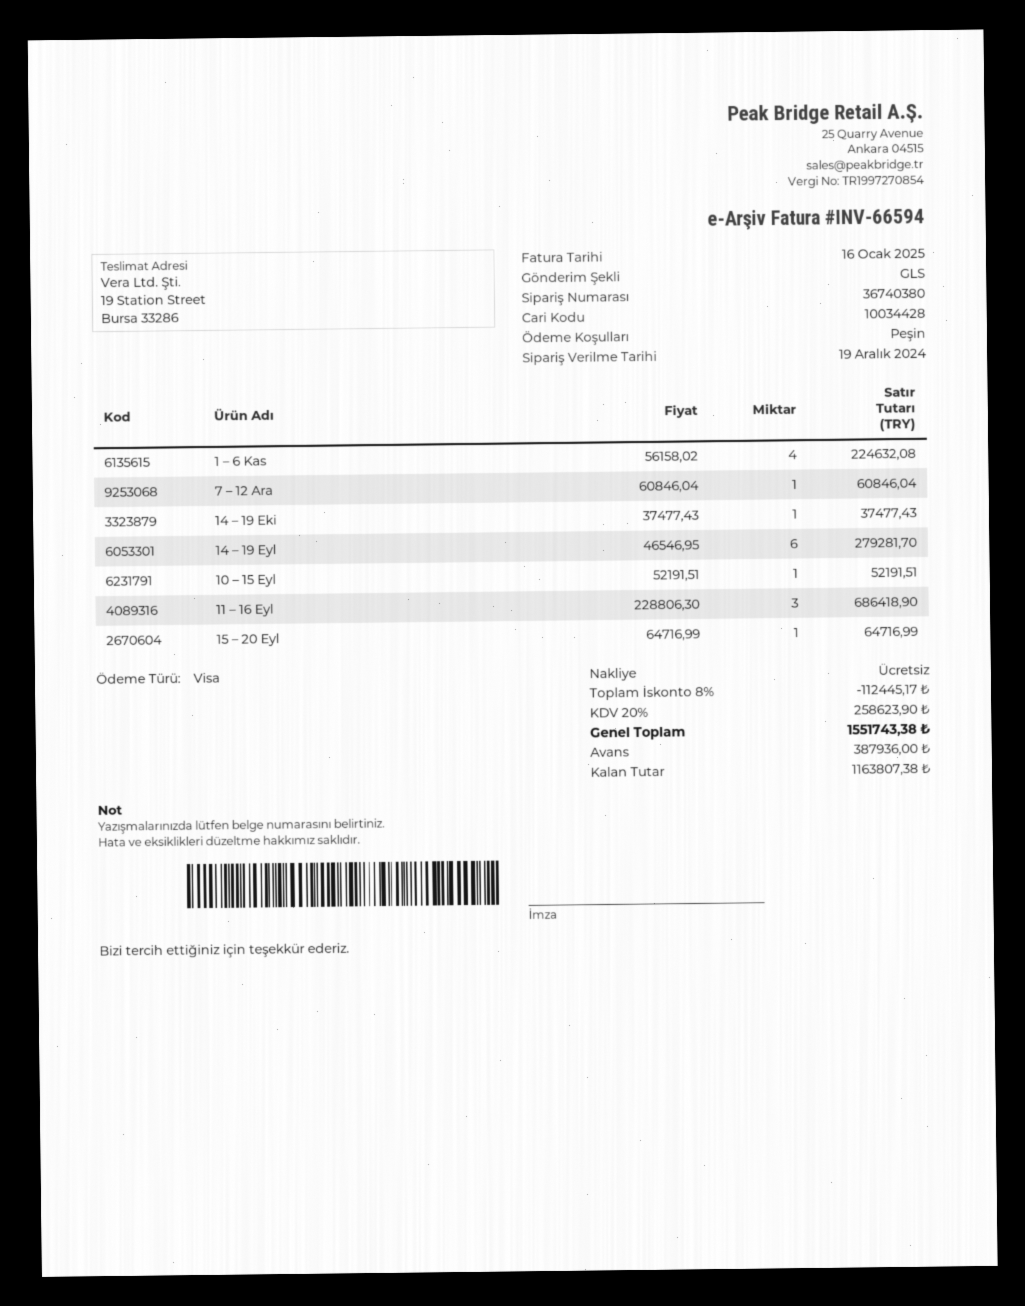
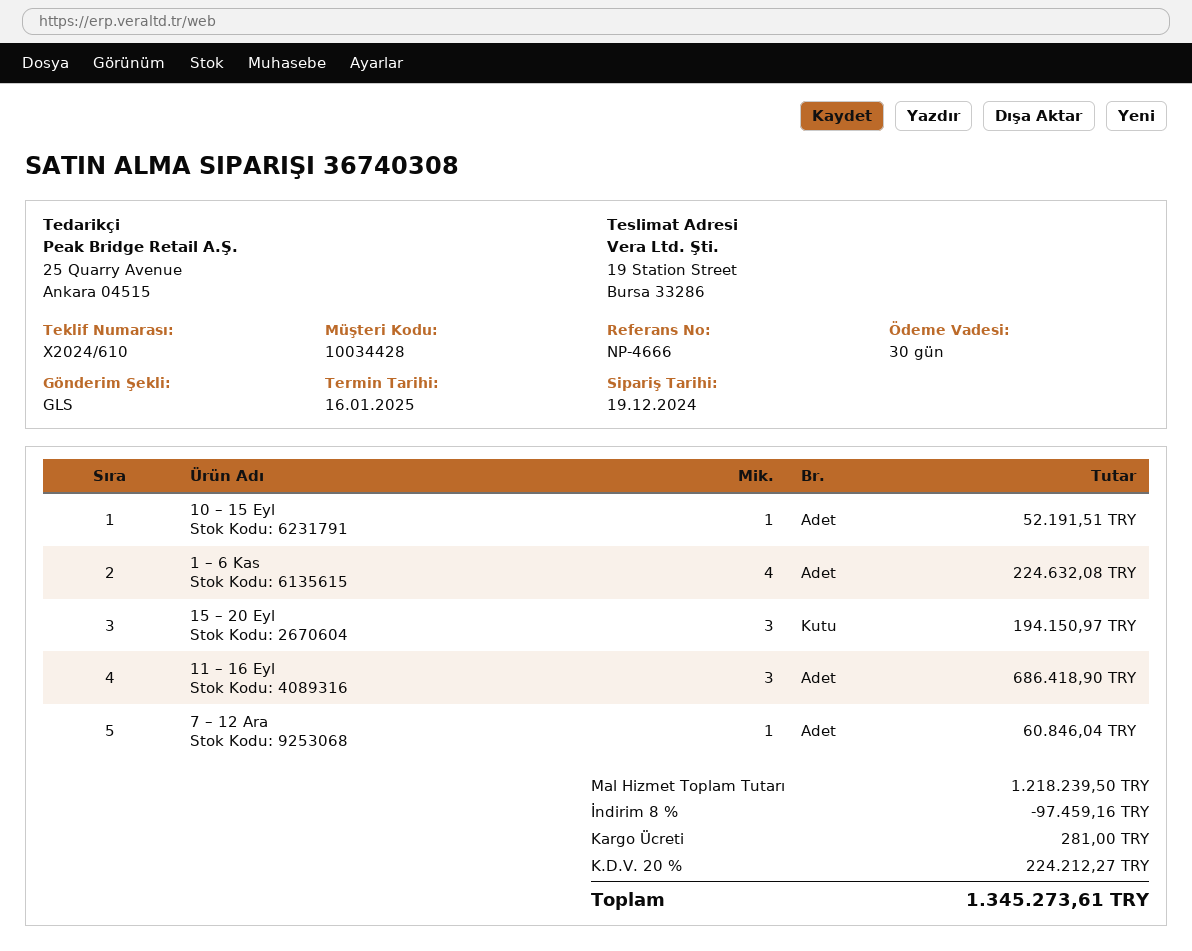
order number: 36740380 -> 36740308
payment terms: on receipt -> 30 days
14 – 19 Eki: 1 for 37477.43 -> none
14 – 19 Eyl: 6 for 279281.70 -> none
15 – 20 Eyl: 1 for 64716.99 -> 3 for 194150.97
discount: 8% = 112445.17 -> 8% = 97459.16
shipping: 0.00 -> 281.00
tax: 20% = 258623.90 -> 20% = 224212.27
total: 1551743.38 -> 1345273.61

